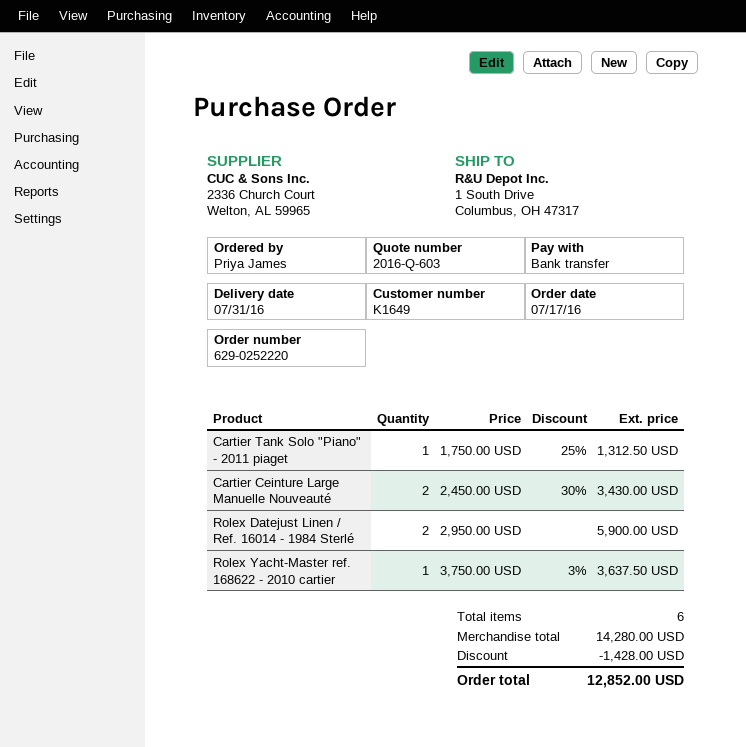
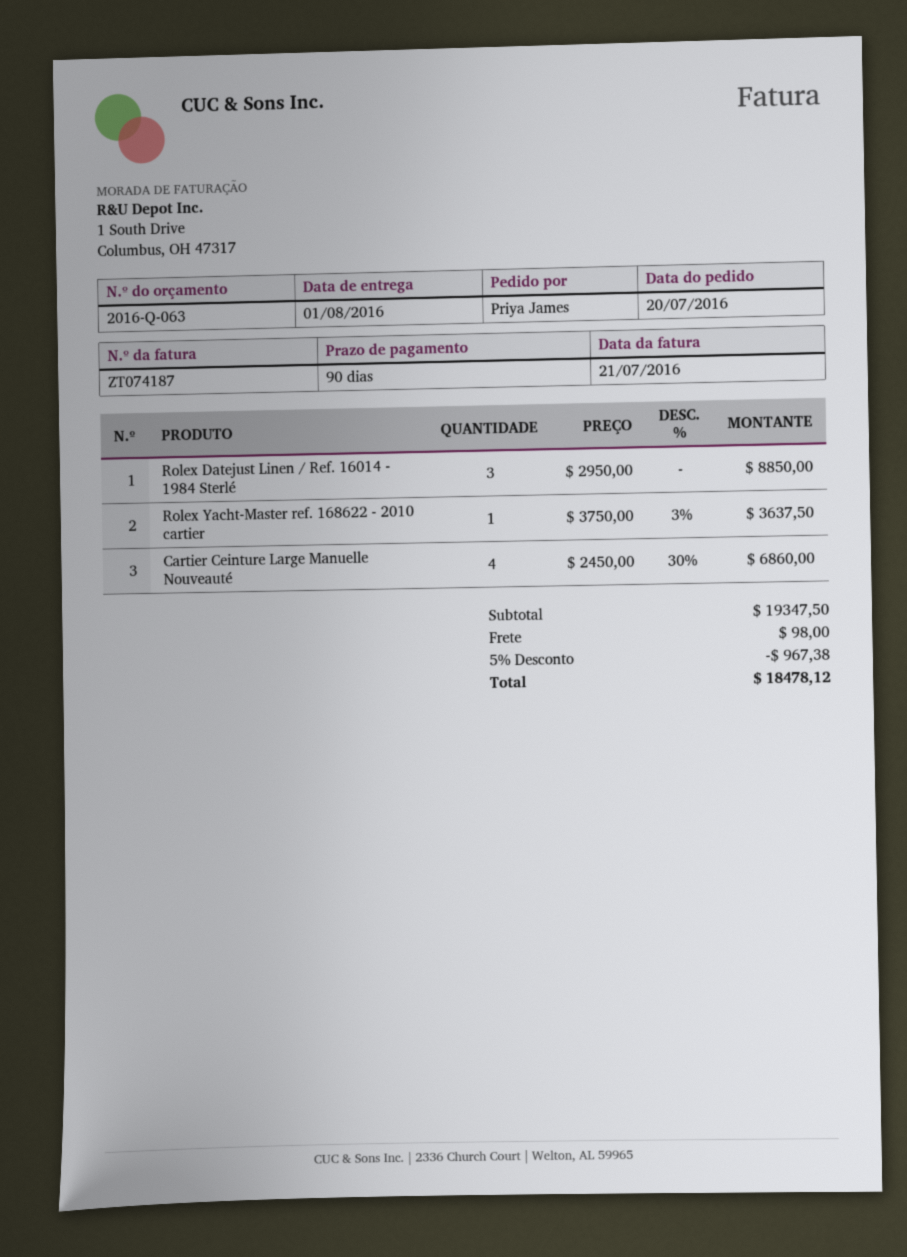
quote number: 2016-Q-603 -> 2016-Q-063
order date: 2016-07-17 -> 2016-07-20
delivery date: 2016-07-31 -> 2016-08-01
Cartier Tank Solo "Piano" - 2011 piaget: 1 x 1750.00 - 25% = 1312.50 -> none
Cartier Ceinture Large Manuelle Nouveauté: 2 x 2450.00 - 30% = 3430.00 -> 4 x 2450.00 - 30% = 6860.00
Rolex Datejust Linen / Ref. 16014 - 1984 Sterlé: 2 x 2950.00 = 5900.00 -> 3 x 2950.00 = 8850.00
subtotal: 14280.00 -> 19347.50
discount: 1428.00 -> 967.38
shipping: none -> 98.00
total: 12852.00 -> 18478.12

